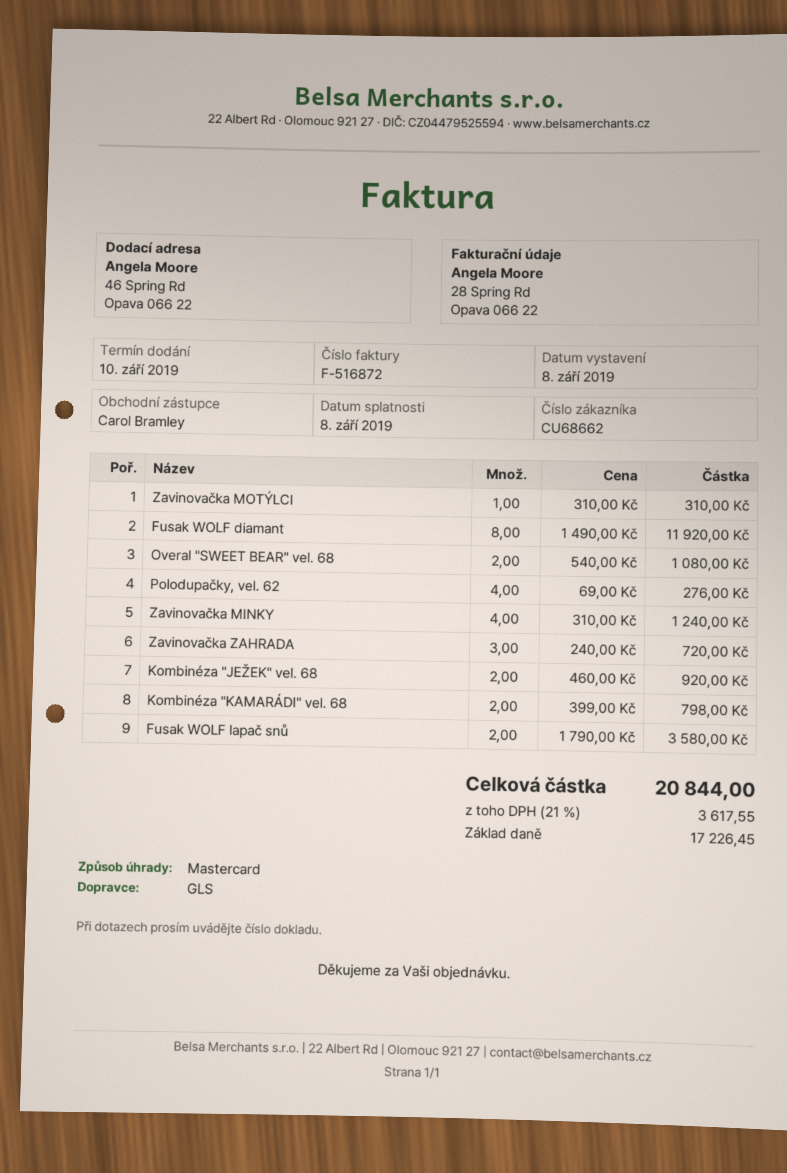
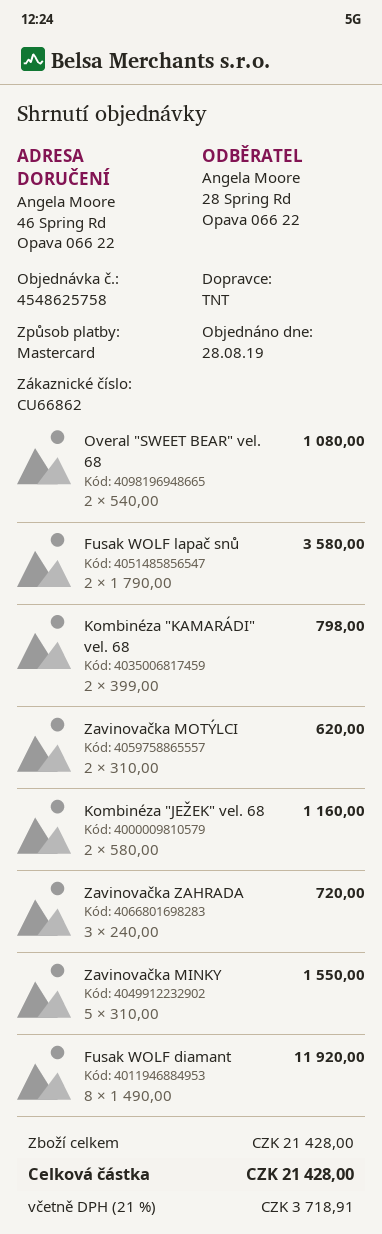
customer number: CU68662 -> CU66862
shipping method: GLS -> TNT
Zavinovačka MOTÝLCI: 1 x 310.00 = 310.00 -> 2 x 310.00 = 620.00
Polodupačky, vel. 62: 4 x 69.00 = 276.00 -> none
Zavinovačka MINKY: 4 x 310.00 = 1240.00 -> 5 x 310.00 = 1550.00
Kombinéza "JEŽEK" vel. 68: 2 x 460.00 = 920.00 -> 2 x 580.00 = 1160.00
tax: 21% = 3617.55 -> 21% = 3718.91
total: 20844.00 -> 21428.00

